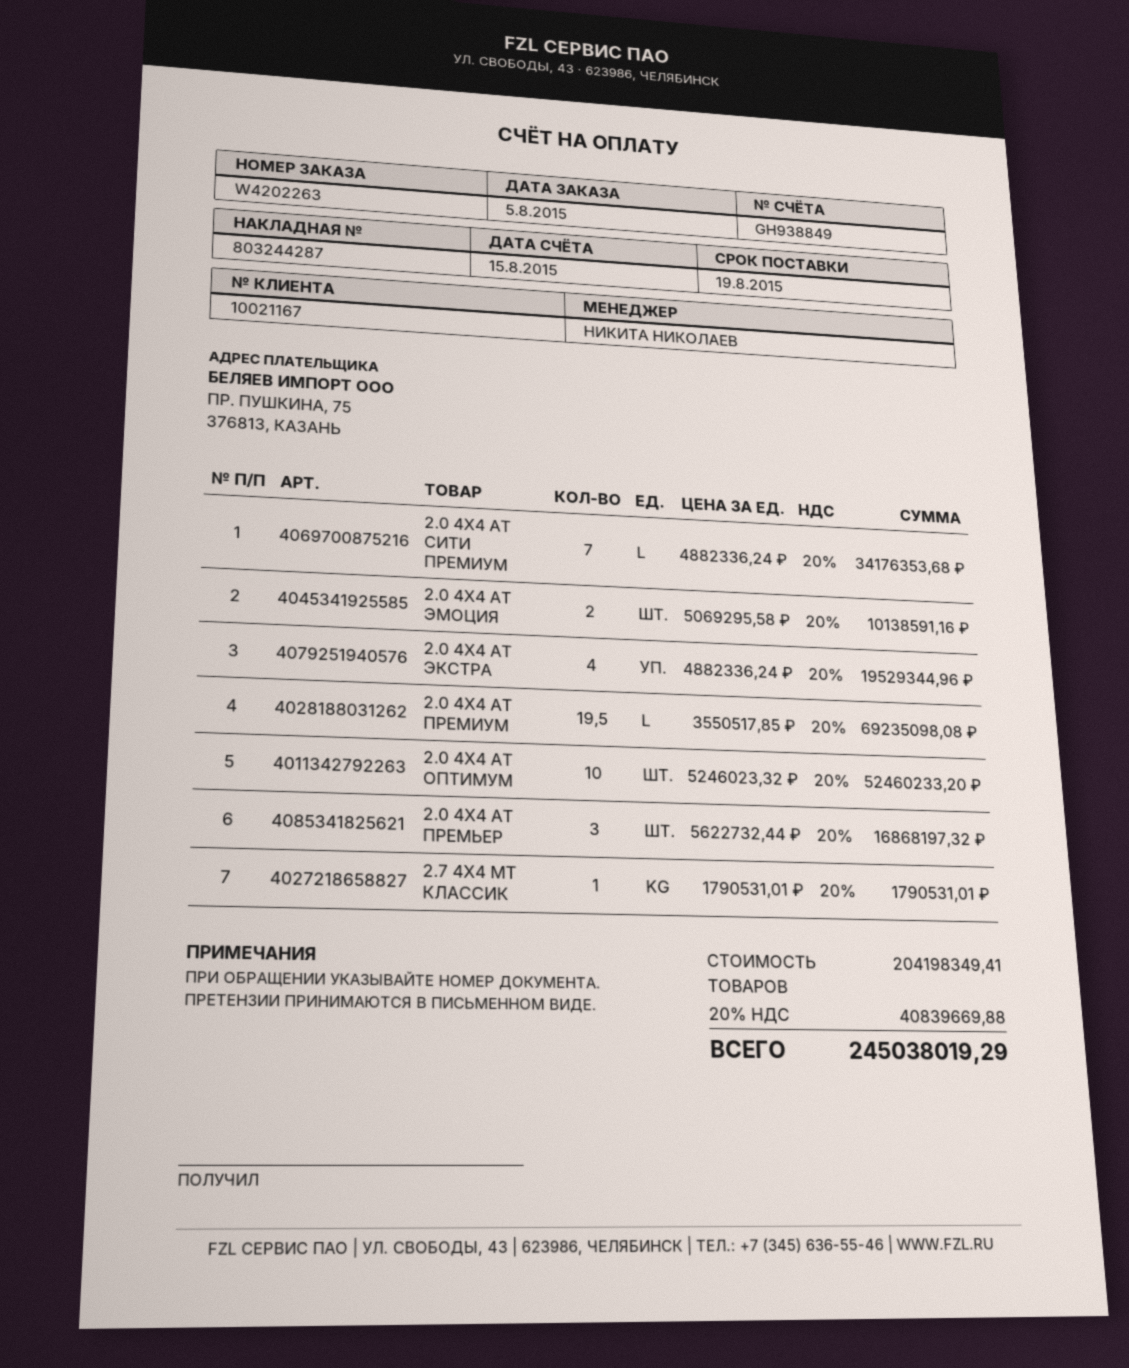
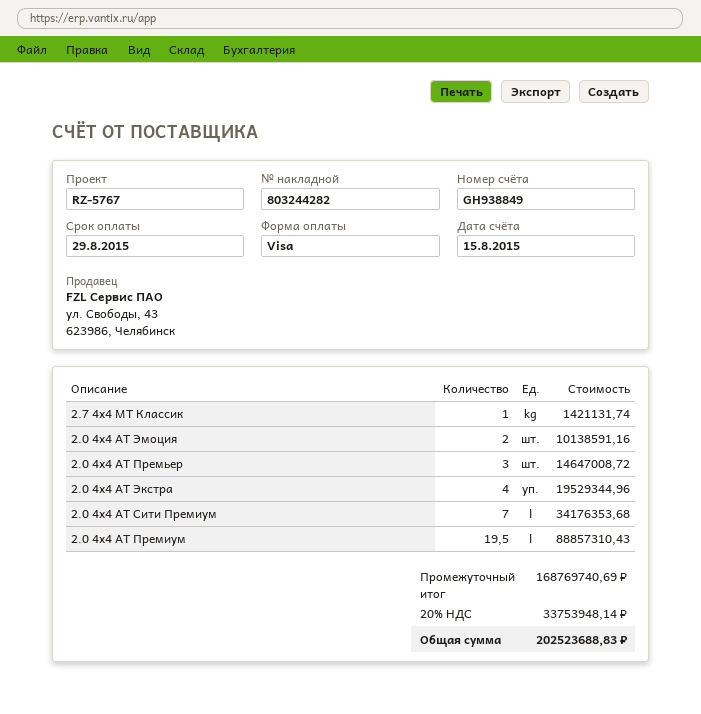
delivery note number: 803244287 -> 803244282
2.0 4X4 AT ПРЕМИУМ: 19.5 for 69235098.08 -> 19.5 for 88857310.43
2.0 4X4 AT ОПТИМУМ: 10 for 52460233.20 -> none
2.0 4X4 AT ПРЕМЬЕР: 3 for 16868197.32 -> 3 for 14647008.72
2.7 4X4 MT КЛАССИК: 1 for 1790531.01 -> 1 for 1421131.74
subtotal: 204198349.41 -> 168769740.69
tax: 20% = 40839669.88 -> 20% = 33753948.14
total: 245038019.29 -> 202523688.83

